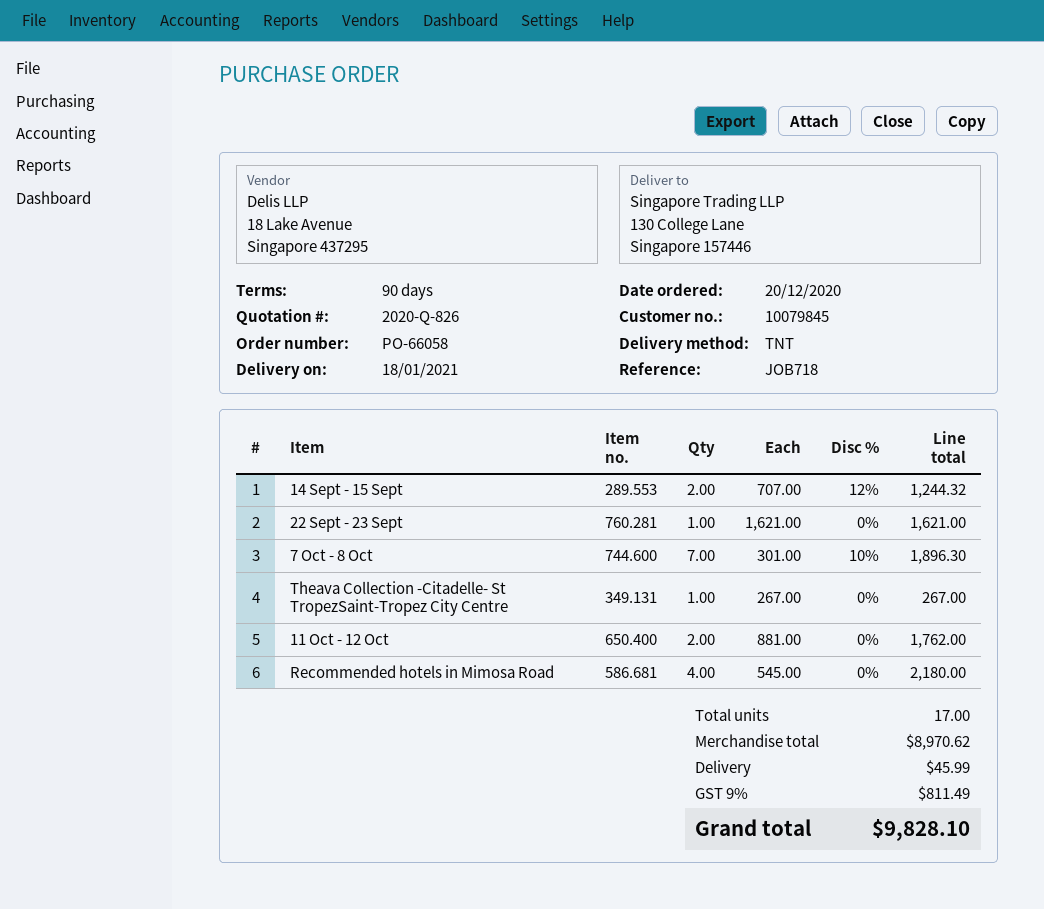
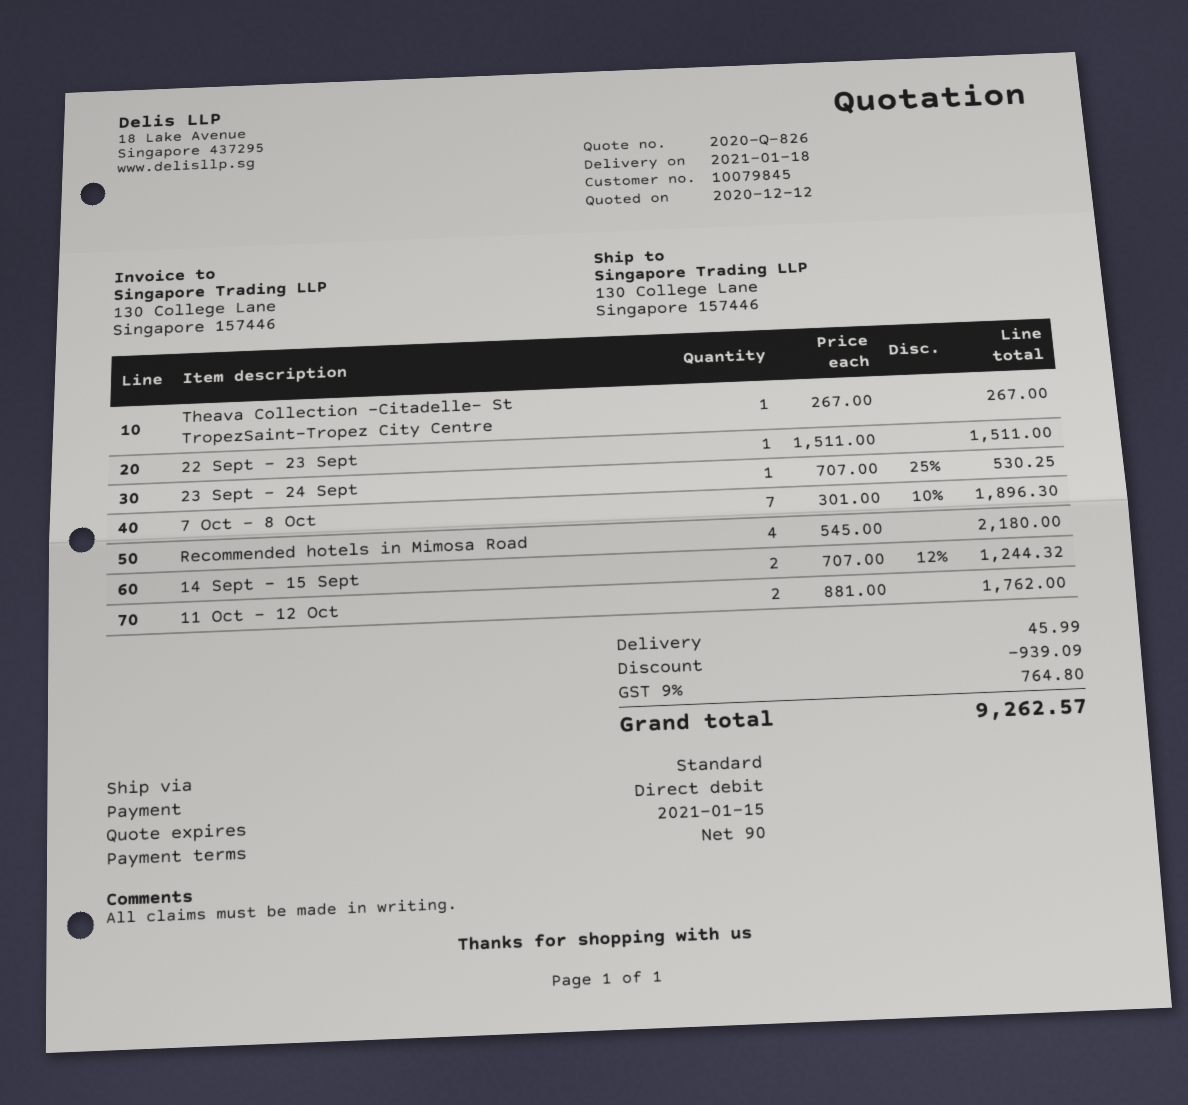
shipping method: TNT -> standard
22 Sept - 23 Sept: 1 x 1621.00 = 1621.00 -> 1 x 1511.00 = 1511.00
23 Sept - 24 Sept: none -> 1 x 707.00 - 25% = 530.25
discount: none -> 939.09
tax: 9% = 811.49 -> 9% = 764.80
total: 9828.10 -> 9262.57

